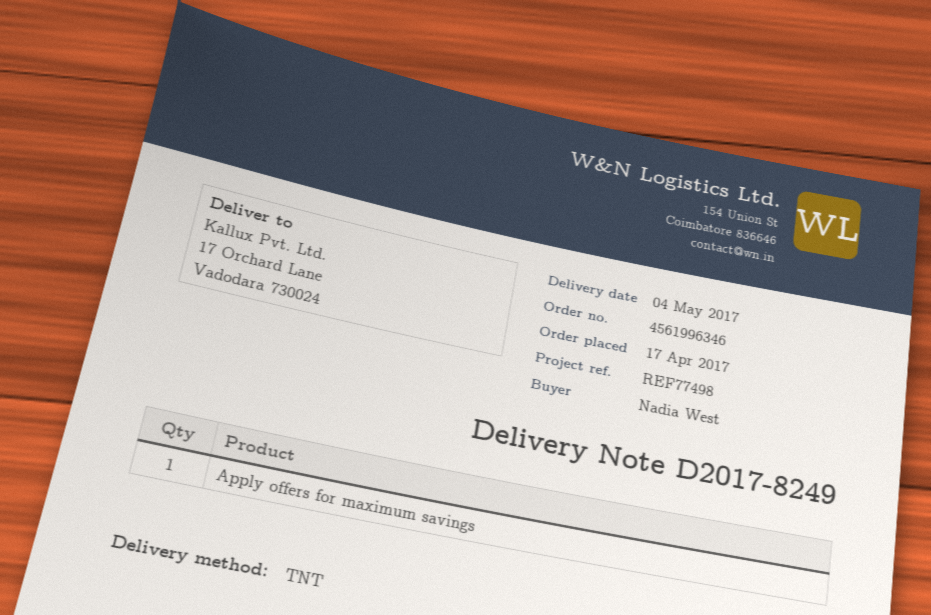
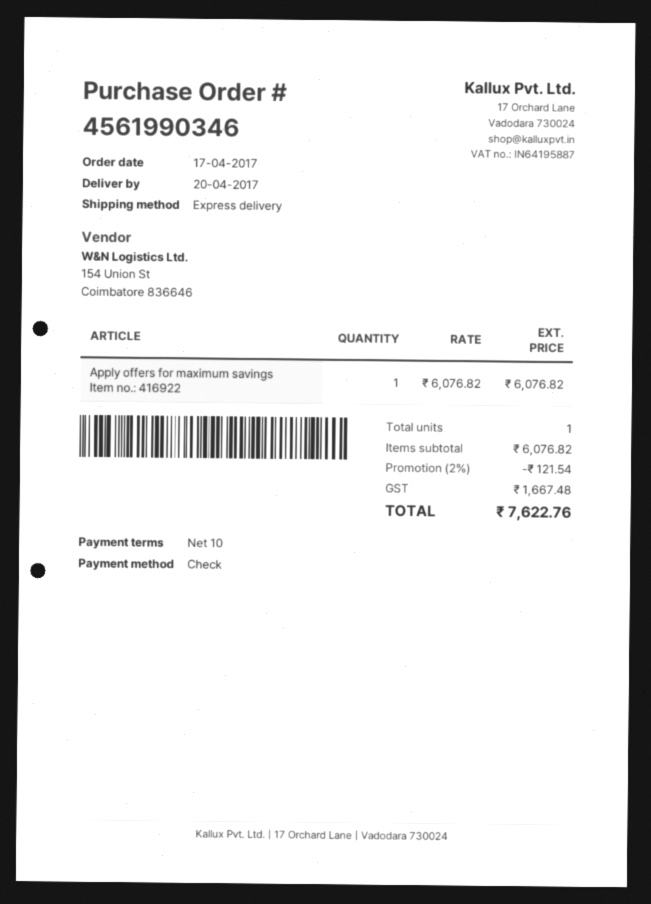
order number: 4561996346 -> 4561990346
delivery date: 2017-05-04 -> 2017-04-20
shipping method: TNT -> express

